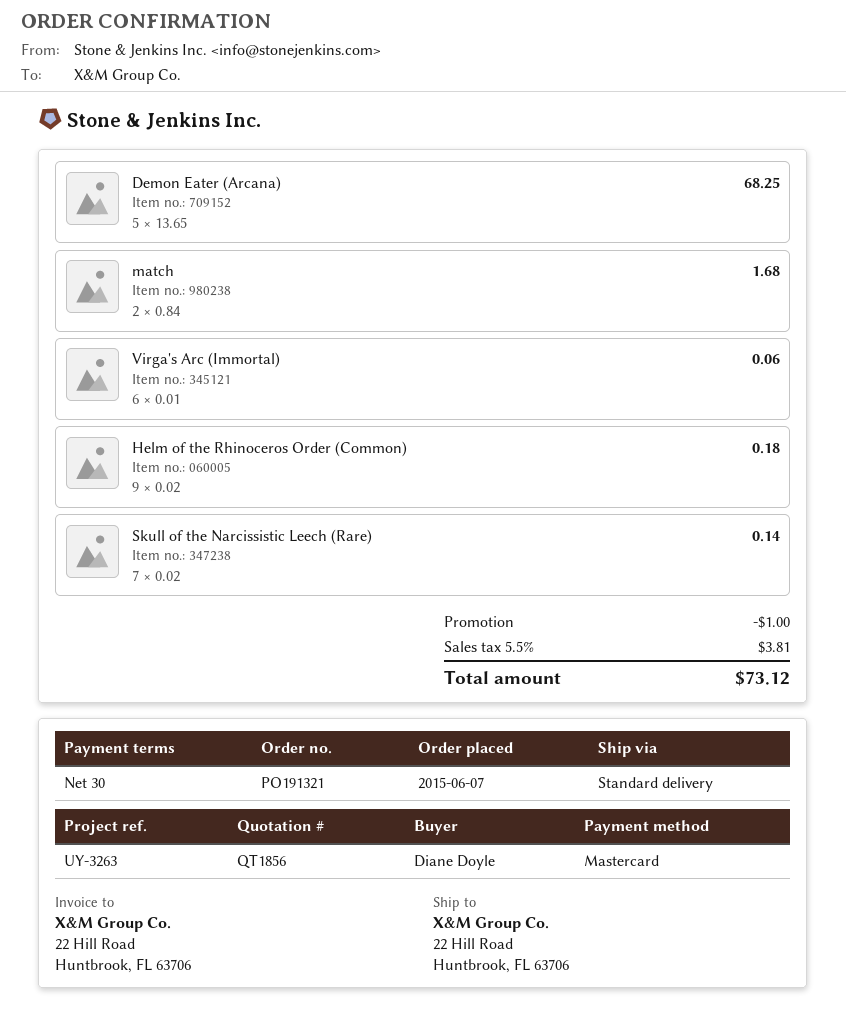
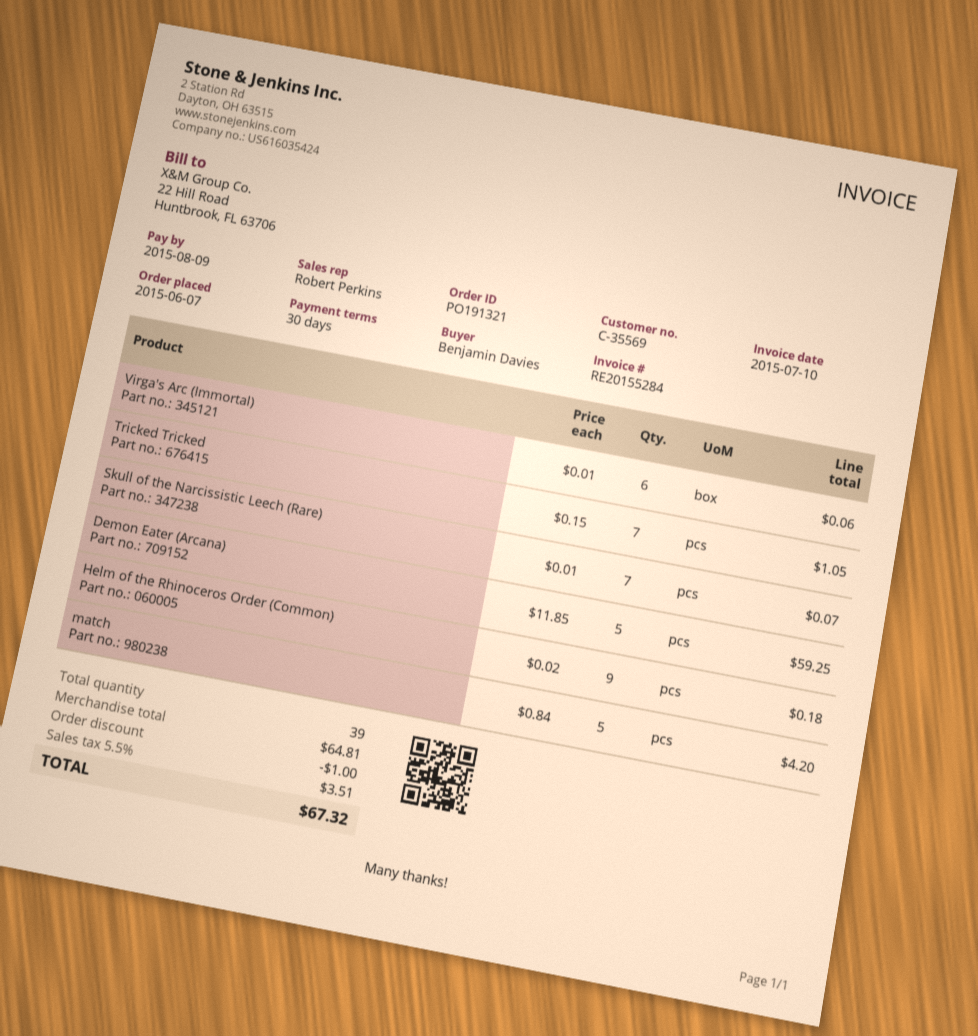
ordered by: Diane Doyle -> Benjamin Davies
Demon Eater (Arcana): 5 x 13.65 = 68.25 -> 5 x 11.85 = 59.25
match: 2 x 0.84 = 1.68 -> 5 x 0.84 = 4.20
Skull of the Narcissistic Leech (Rare): 7 x 0.02 = 0.14 -> 7 x 0.01 = 0.07
Tricked Tricked: none -> 7 x 0.15 = 1.05
tax: 5.5% = 3.81 -> 5.5% = 3.51
total: 73.12 -> 67.32

